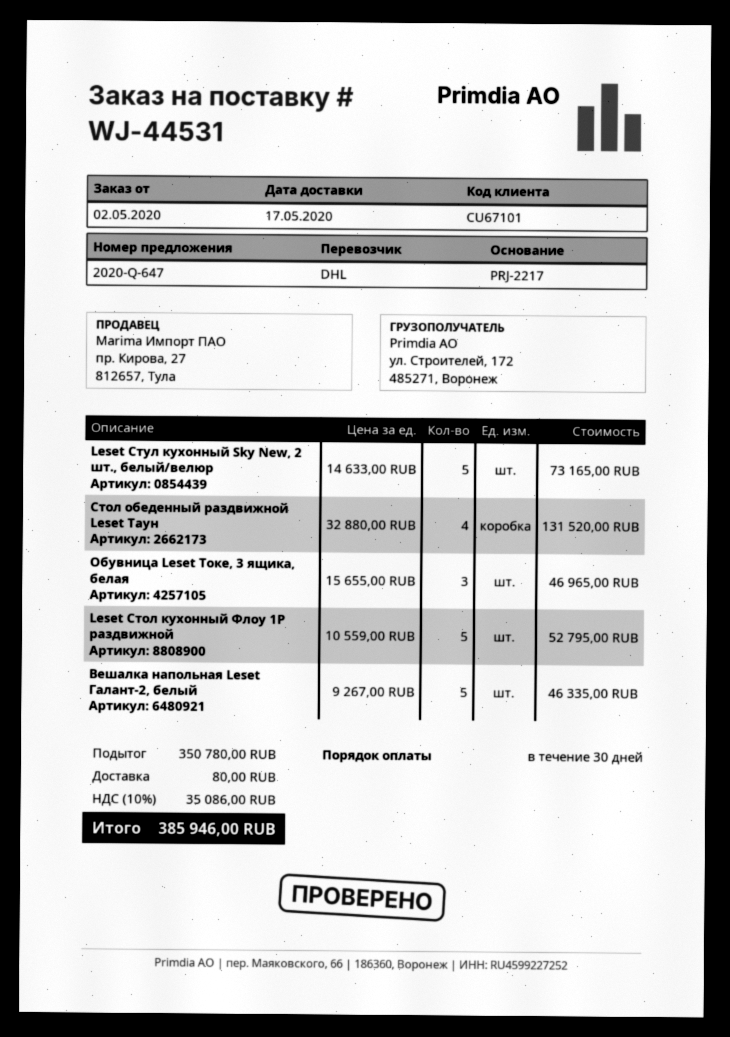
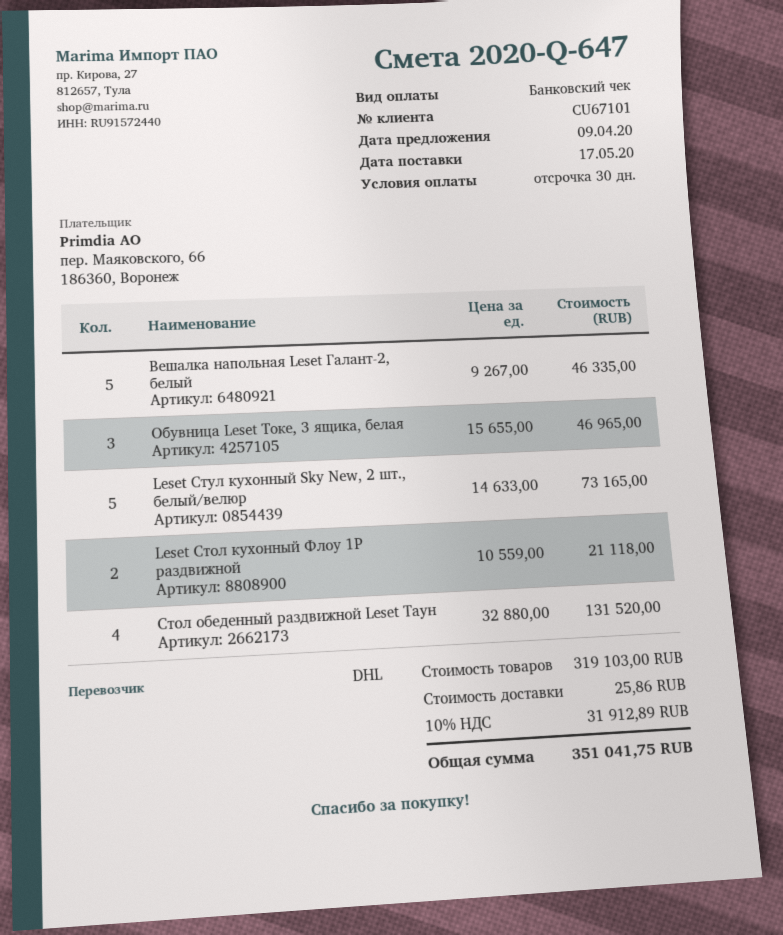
Leset Стол кухонный Флоу 1Р раздвижной: 5 x 10559.00 = 52795.00 -> 2 x 10559.00 = 21118.00
subtotal: 350780.00 -> 319103.00
shipping: 80.00 -> 25.86
tax: 10% = 35086.00 -> 10% = 31912.89
total: 385946.00 -> 351041.75

